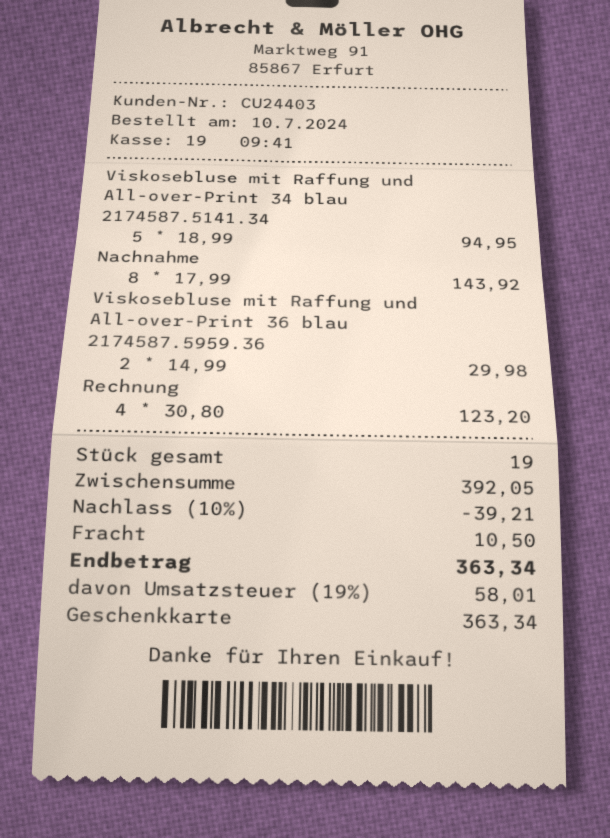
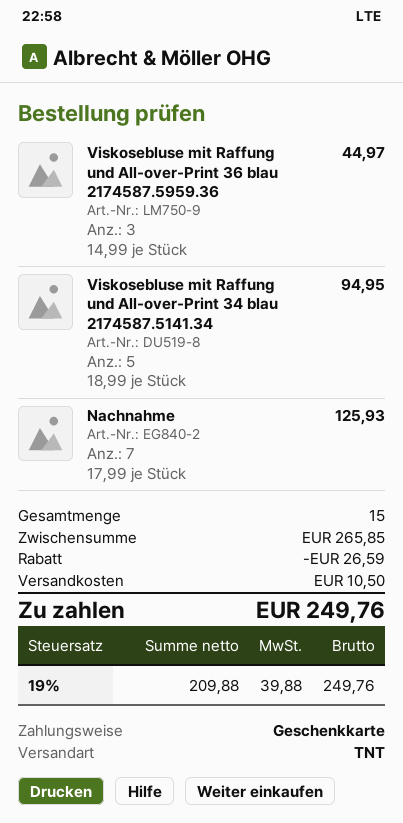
Nachnahme: 8 x 17.99 = 143.92 -> 7 x 17.99 = 125.93
Viskosebluse mit Raffung und All-over-Print 36 blau 2174587.5959.36: 2 x 14.99 = 29.98 -> 3 x 14.99 = 44.97
Rechnung: 4 x 30.80 = 123.20 -> none
total quantity: 19 -> 15
subtotal: 392.05 -> 265.85
discount: 39.21 -> 26.59
tax: 19% = 58.01 -> 19% = 39.88
total: 363.34 -> 249.76

